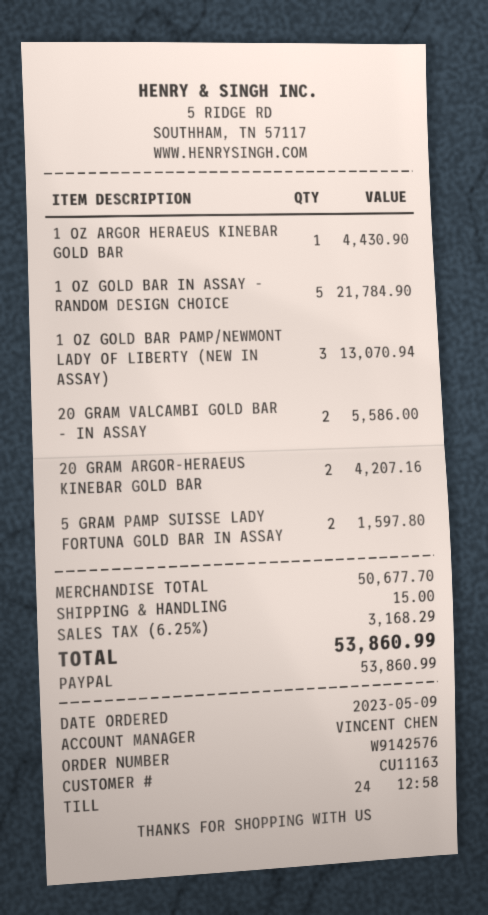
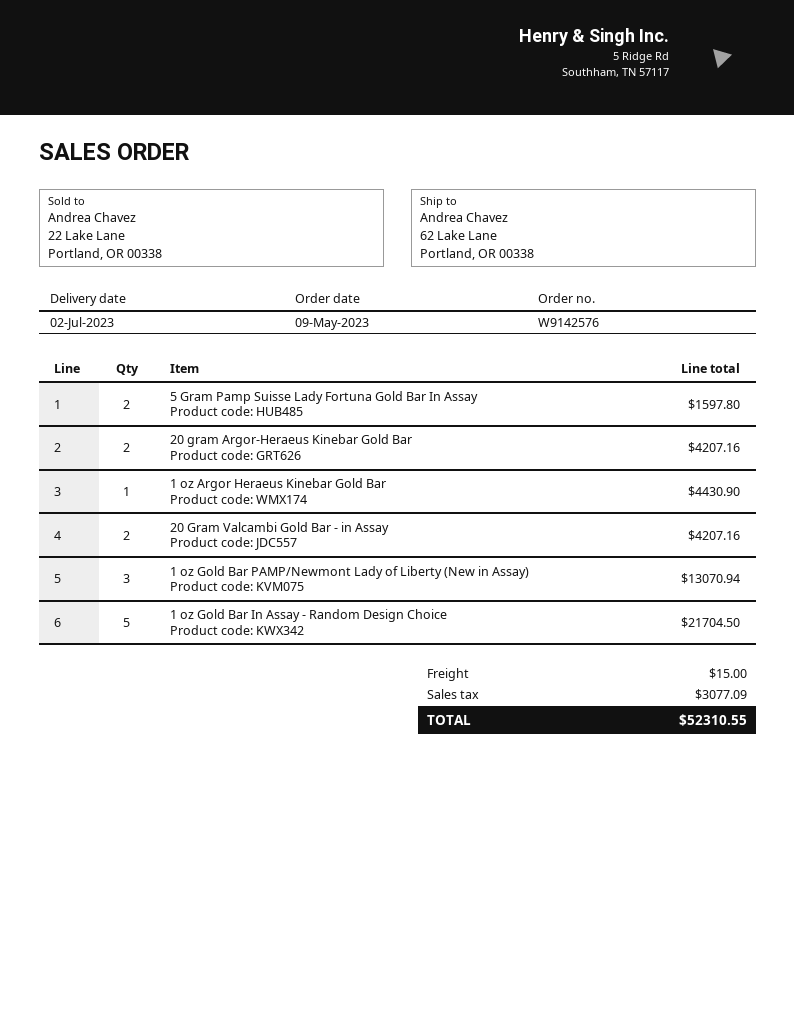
1 OZ GOLD BAR IN ASSAY - RANDOM DESIGN CHOICE: 5 for 21784.90 -> 5 for 21704.50
20 GRAM VALCAMBI GOLD BAR - IN ASSAY: 2 for 5586.00 -> 2 for 4207.16
tax: 3168.29 -> 3077.09
total: 53860.99 -> 52310.55

